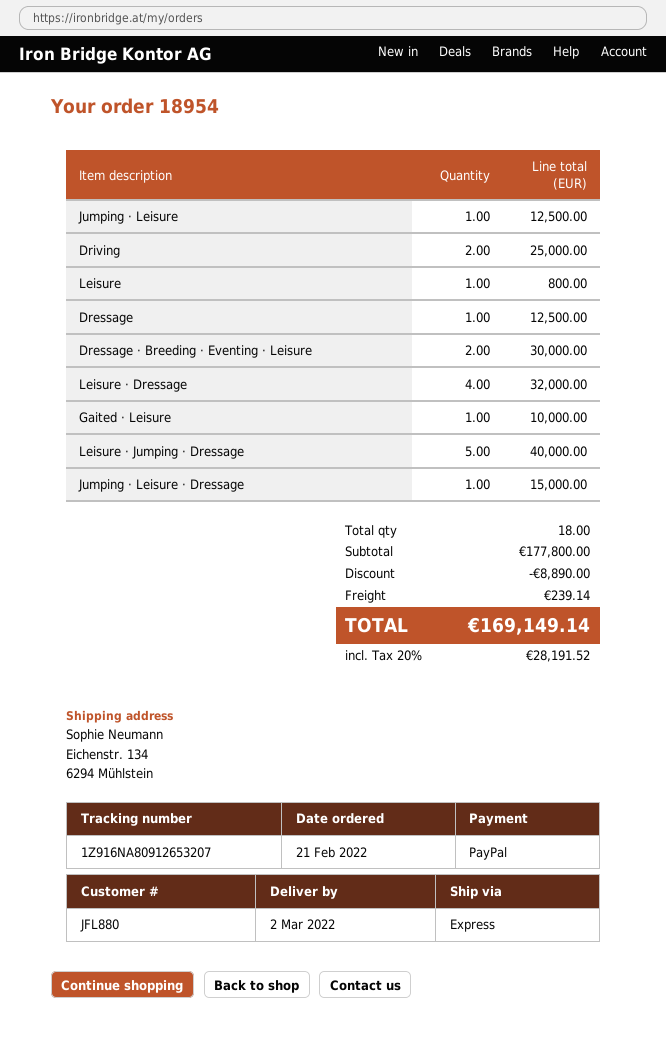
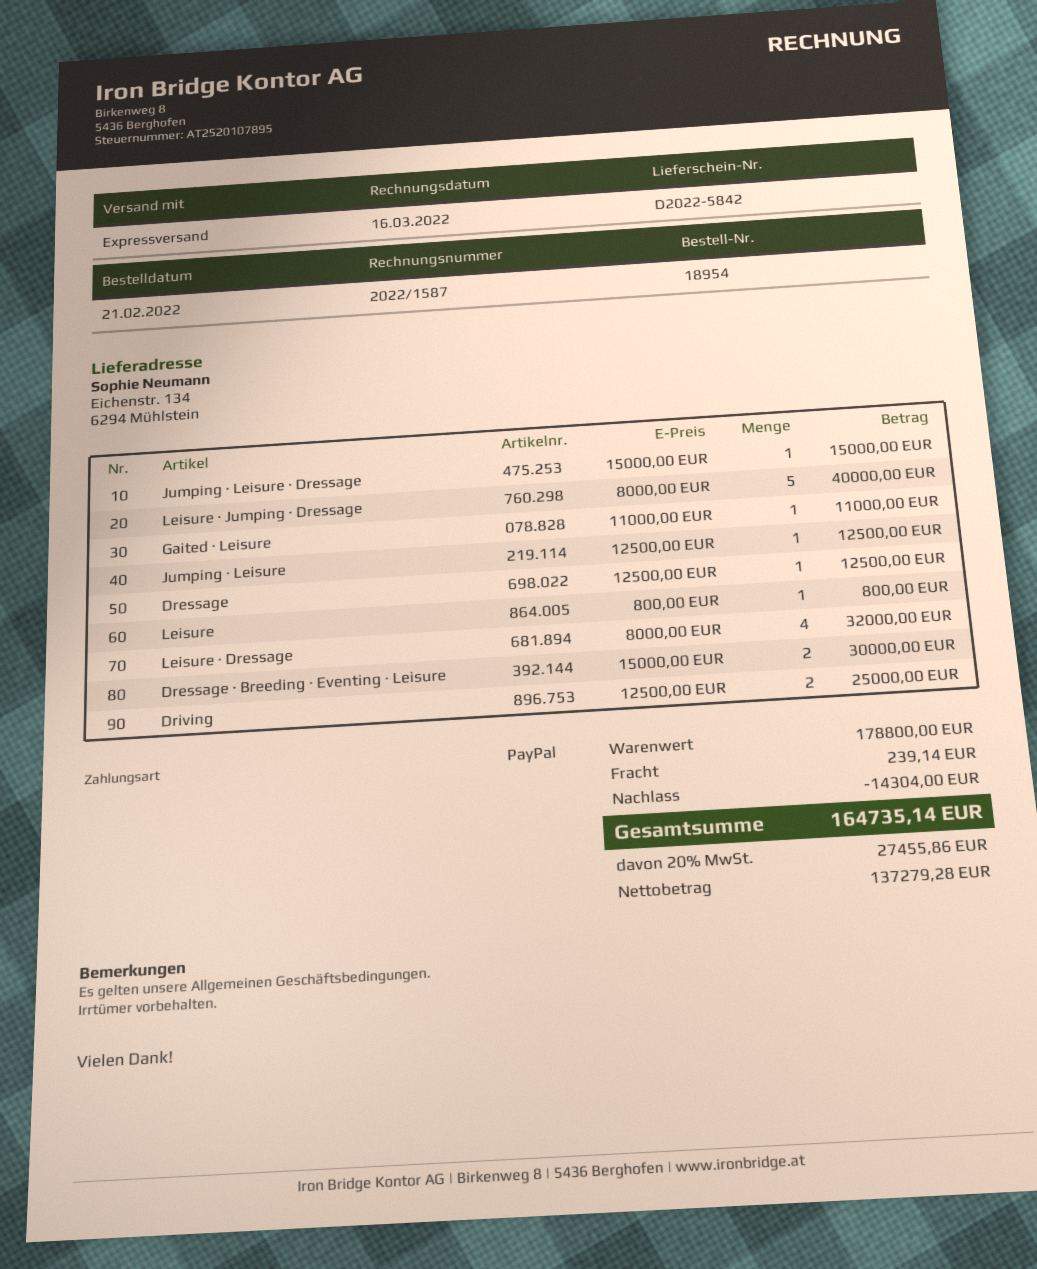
Gaited · Leisure: 1 for 10000.00 -> 1 for 11000.00
subtotal: 177800.00 -> 178800.00
discount: 8890.00 -> 14304.00
tax: 20% = 28191.52 -> 20% = 27455.86
total: 169149.14 -> 164735.14

